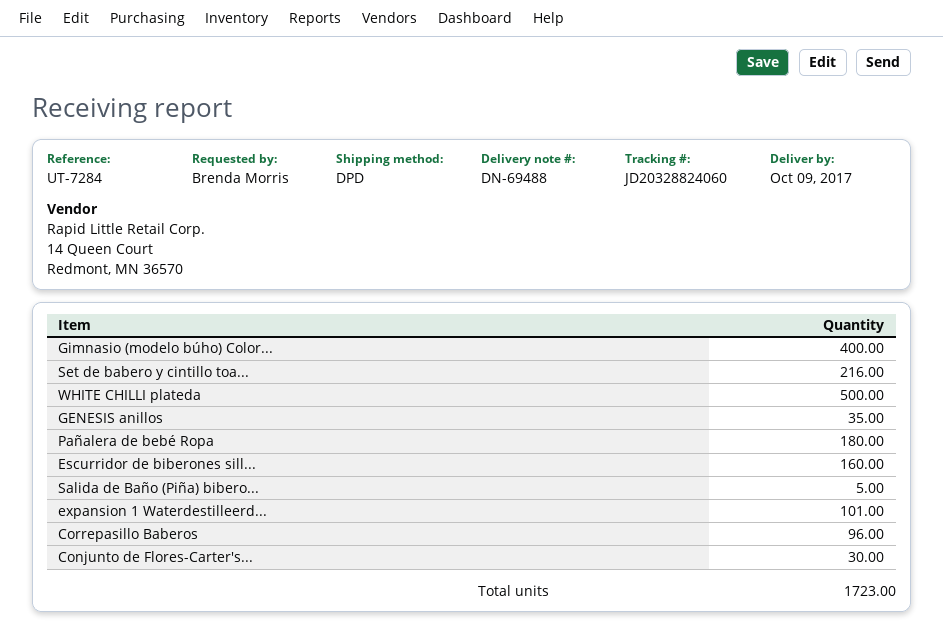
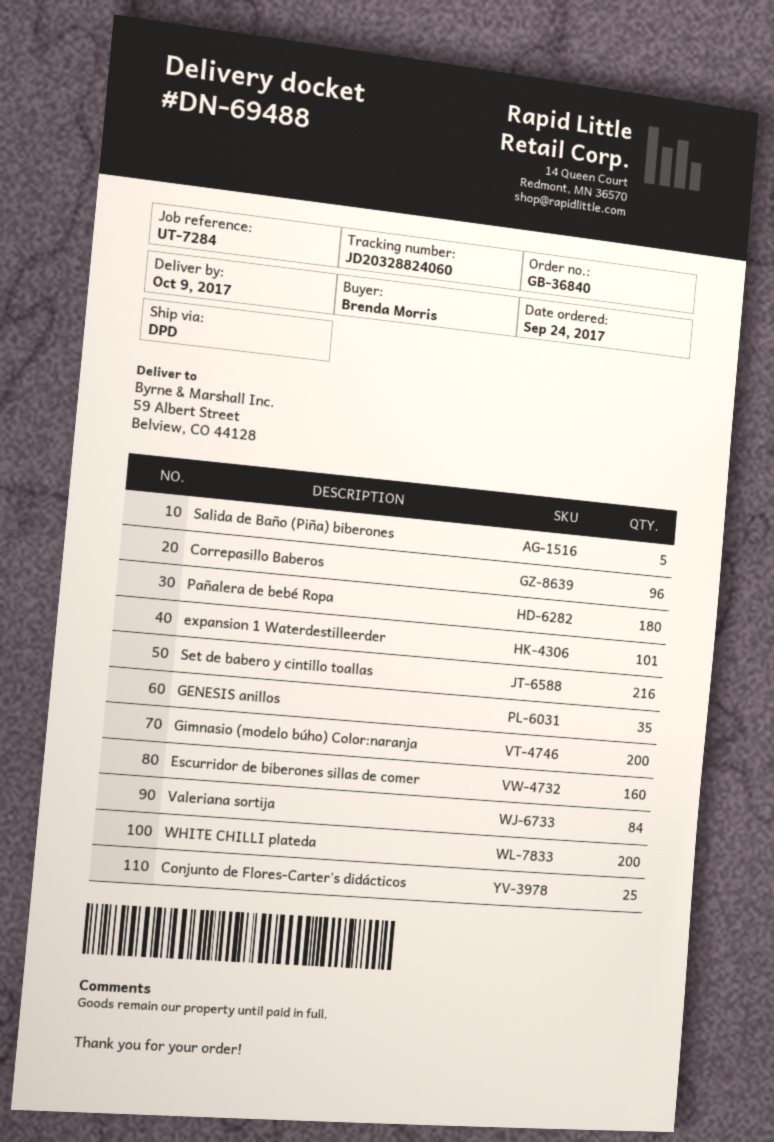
Gimnasio (modelo búho) Color...: 400 -> 200
WHITE CHILLI plateda: 500 -> 200
Conjunto de Flores-Carter's...: 30 -> 25
Valeriana sortija: none -> 84

